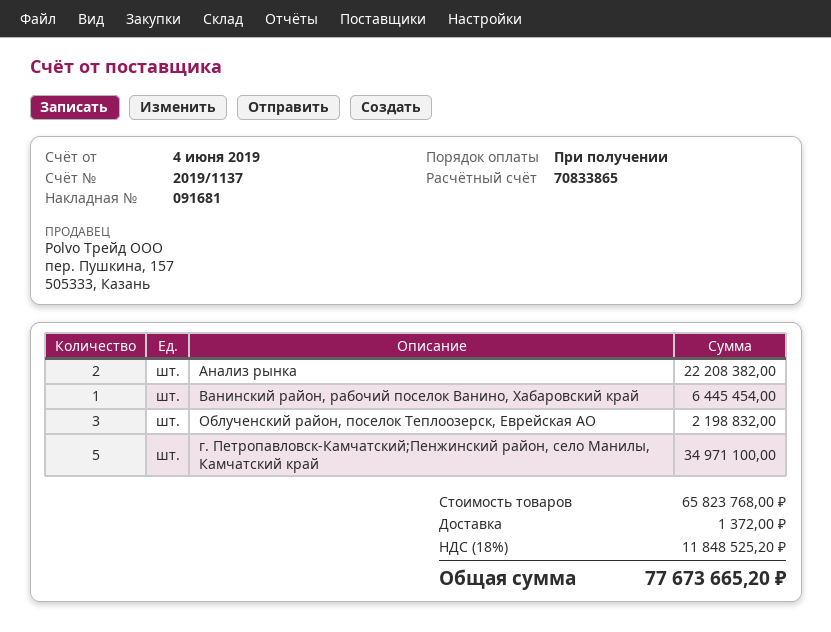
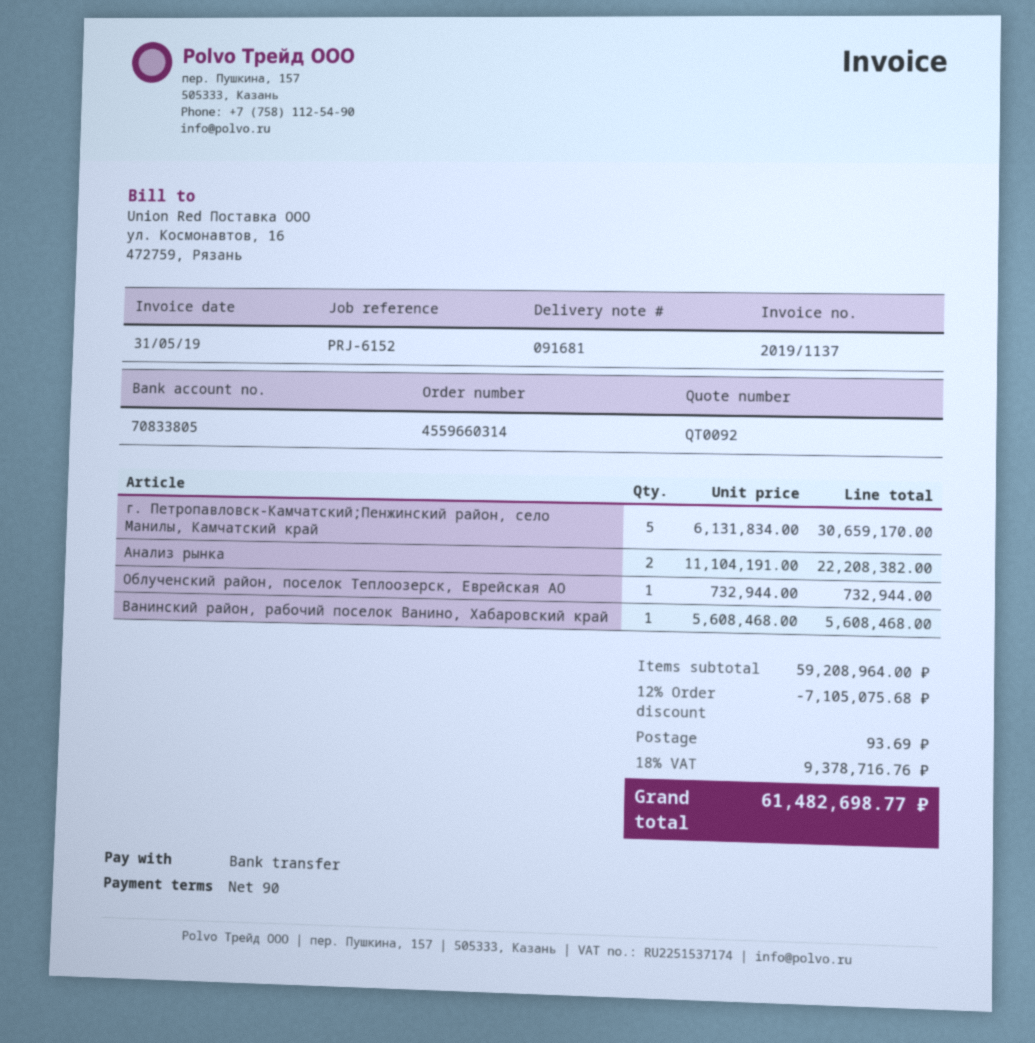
invoice date: 2019-06-04 -> 2019-05-31
payment terms: on receipt -> 90 days
bank account: 70833865 -> 70833805
Ванинский район, рабочий поселок Ванино, Хабаровский край: 1 for 6445454.00 -> 1 for 5608468.00
Облученский район, поселок Теплоозерск, Еврейская АО: 3 for 2198832.00 -> 1 for 732944.00
г. Петропавловск-Камчатский;Пенжинский район, село Манилы, Камчатский край: 5 for 34971100.00 -> 5 for 30659170.00
subtotal: 65823768.00 -> 59208964.00
discount: none -> 12% = 7105075.68
shipping: 1372.00 -> 93.69
tax: 18% = 11848525.20 -> 18% = 9378716.76
total: 77673665.20 -> 61482698.77

